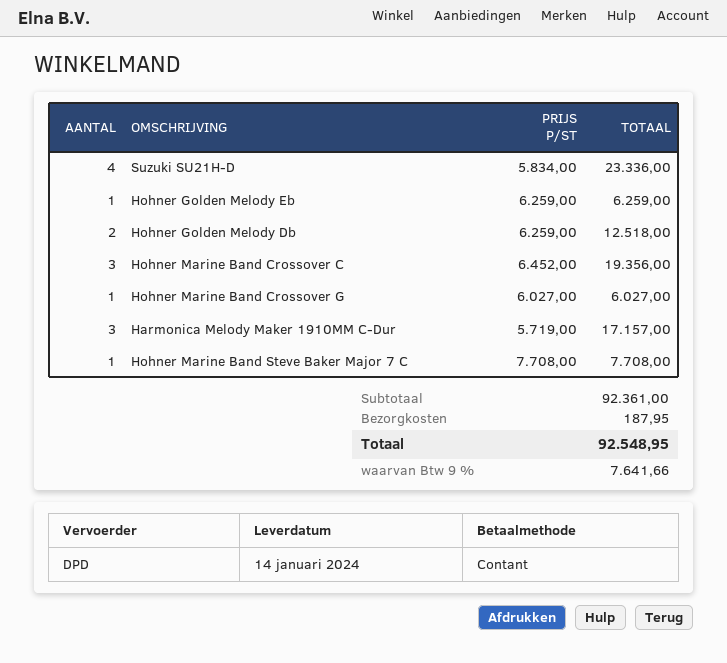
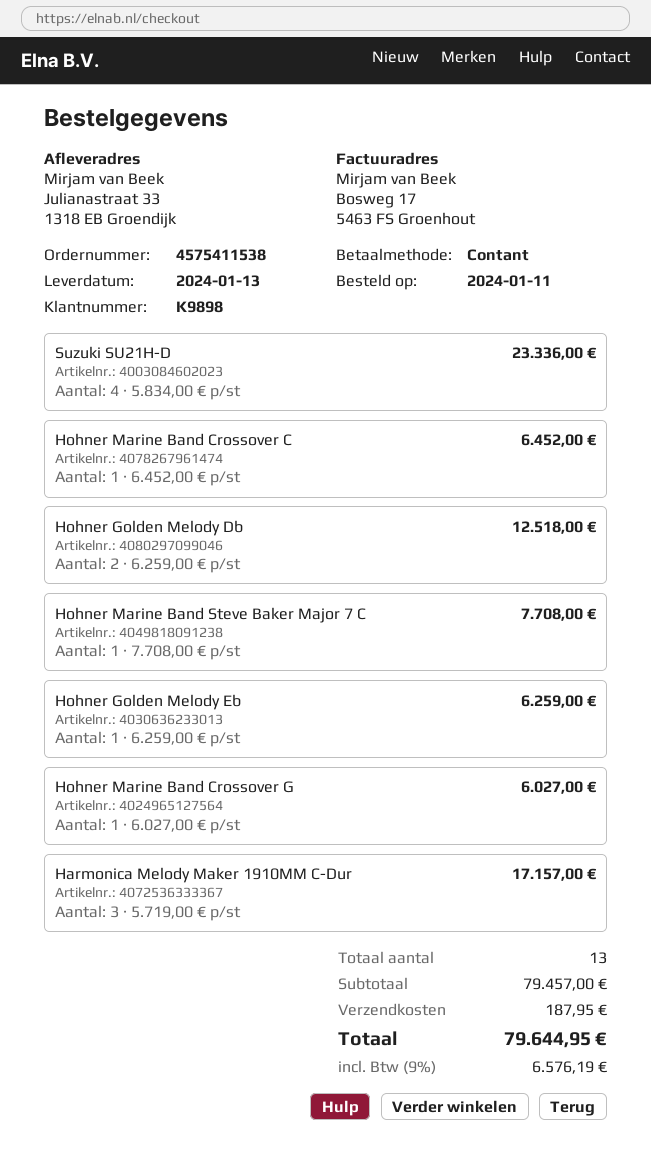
delivery date: 2024-01-14 -> 2024-01-13
Hohner Marine Band Crossover C: 3 x 6452.00 = 19356.00 -> 1 x 6452.00 = 6452.00
subtotal: 92361.00 -> 79457.00
tax: 9% = 7641.66 -> 9% = 6576.19
total: 92548.95 -> 79644.95

